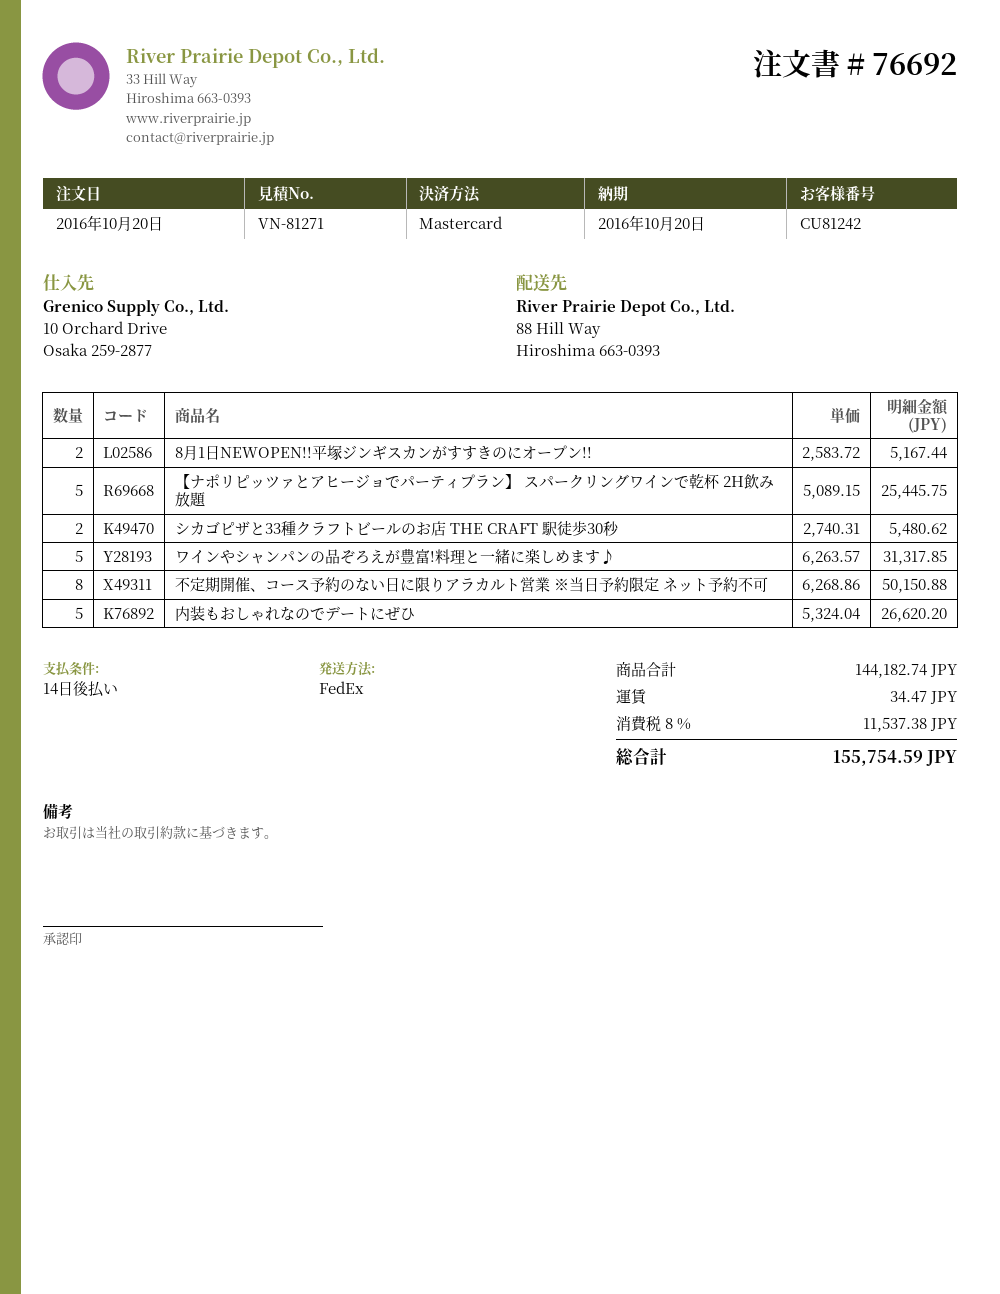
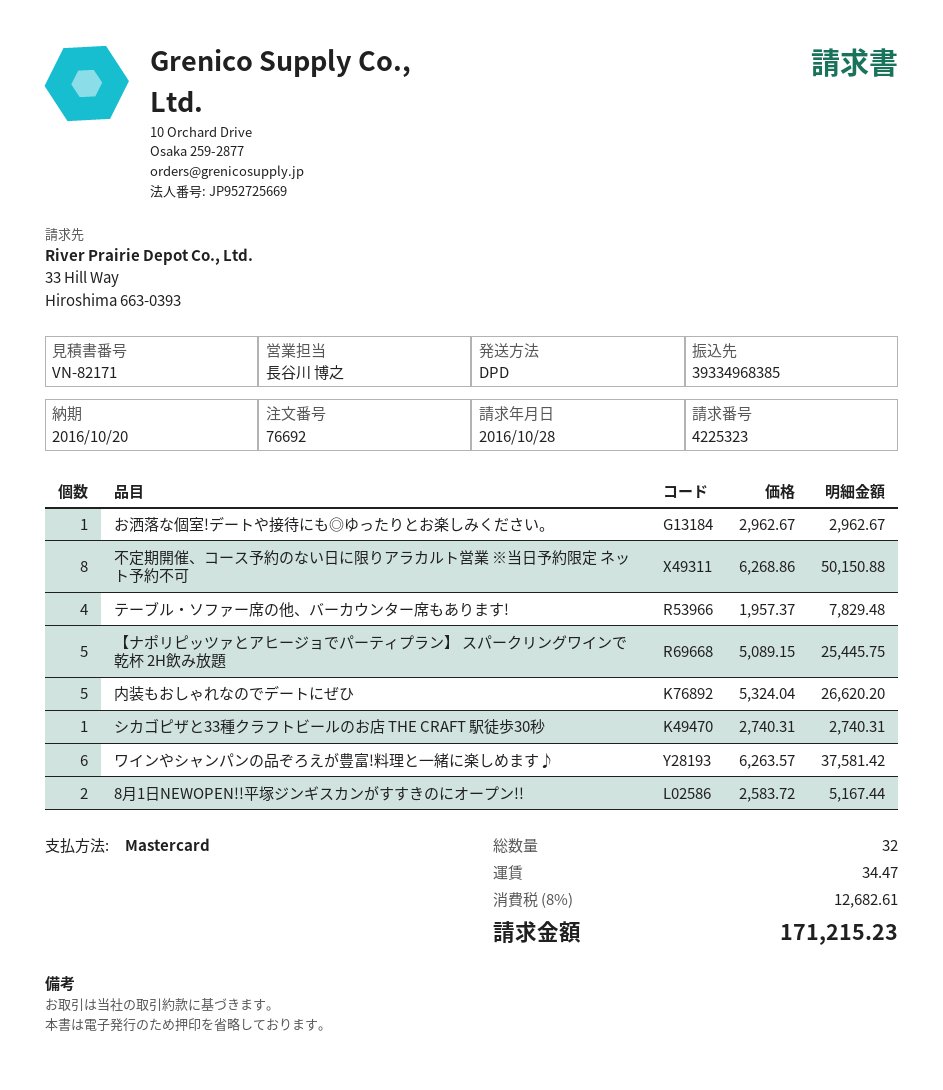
quote number: VN-81271 -> VN-82171
shipping method: FedEx -> DPD
シカゴピザと33種クラフトビールのお店 THE CRAFT 駅徒歩30秒: 2 x 2740.31 = 5480.62 -> 1 x 2740.31 = 2740.31
ワインやシャンパンの品ぞろえが豊富!料理と一緒に楽しめます♪: 5 x 6263.57 = 31317.85 -> 6 x 6263.57 = 37581.42
お洒落な個室!デートや接待にも◎ゆったりとお楽しみください。: none -> 1 x 2962.67 = 2962.67
テーブル・ソファー席の他、バーカウンター席もあります!: none -> 4 x 1957.37 = 7829.48
tax: 8% = 11537.38 -> 8% = 12682.61
total: 155754.59 -> 171215.23

